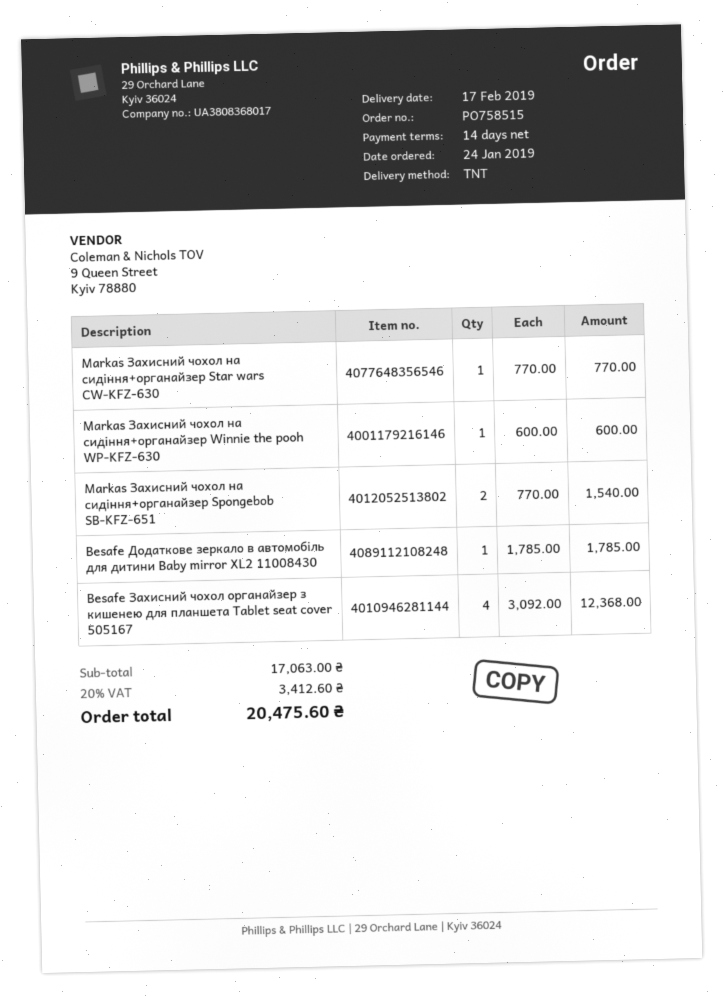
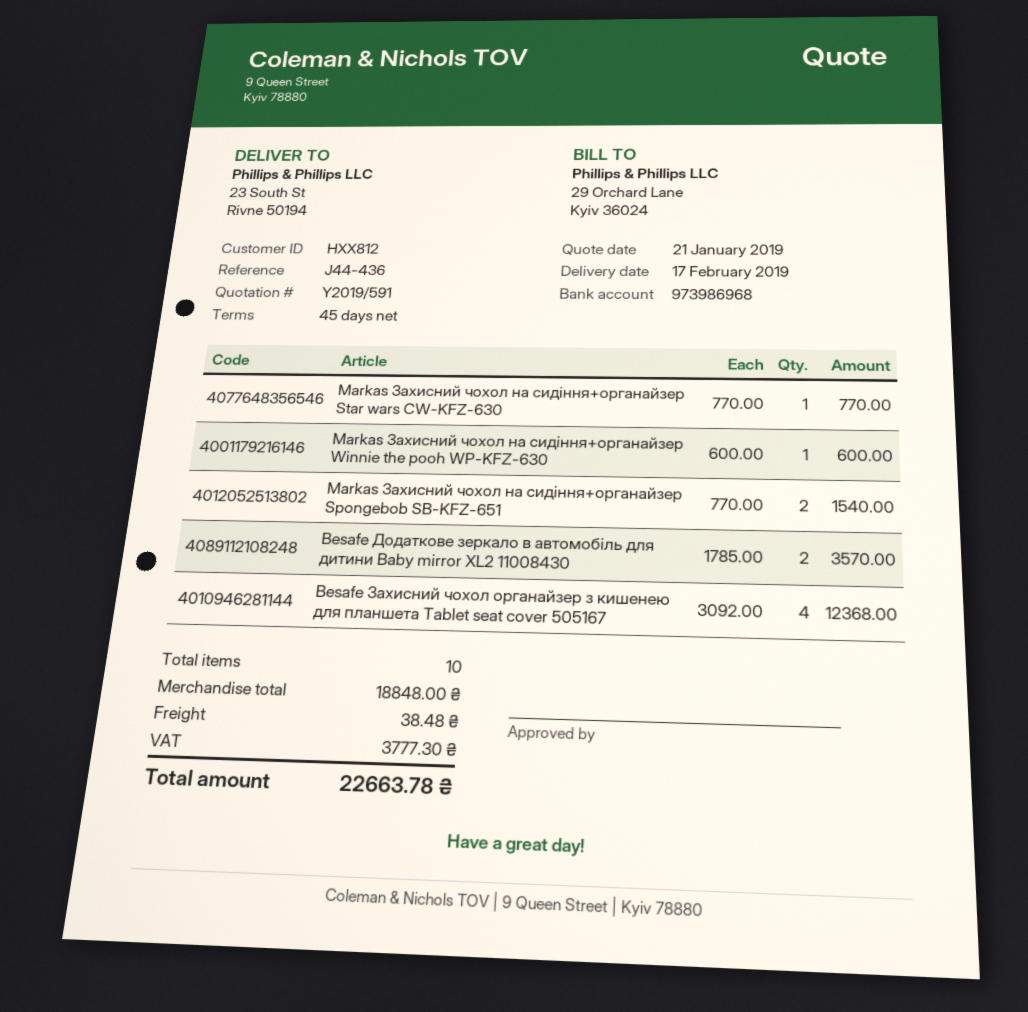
payment terms: 14 days -> 45 days
Besafe Додаткове зеркало в автомобіль для дитини Baby mirror XL2 11008430: 1 x 1785.00 = 1785.00 -> 2 x 1785.00 = 3570.00
subtotal: 17063.00 -> 18848.00
shipping: none -> 38.48
tax: 3412.60 -> 3777.30
total: 20475.60 -> 22663.78

